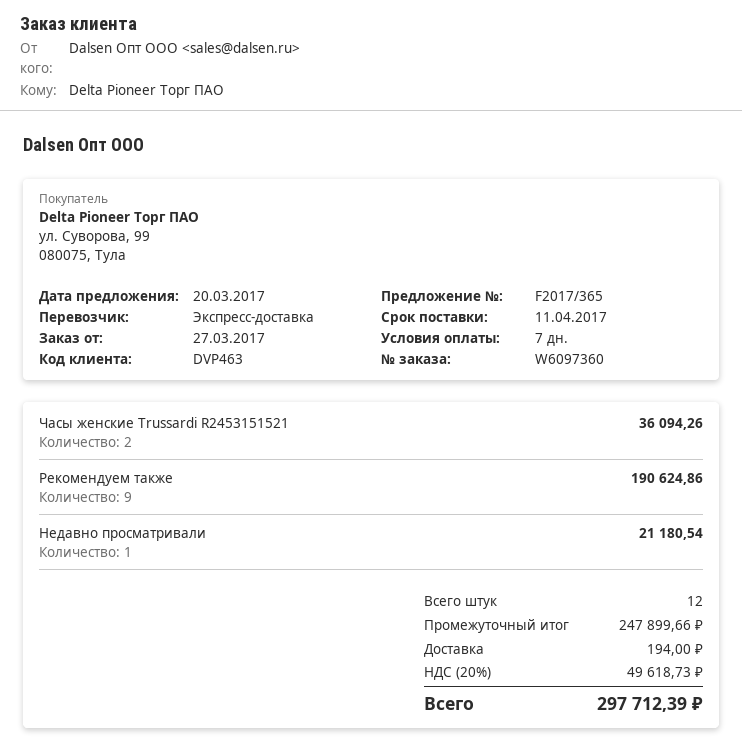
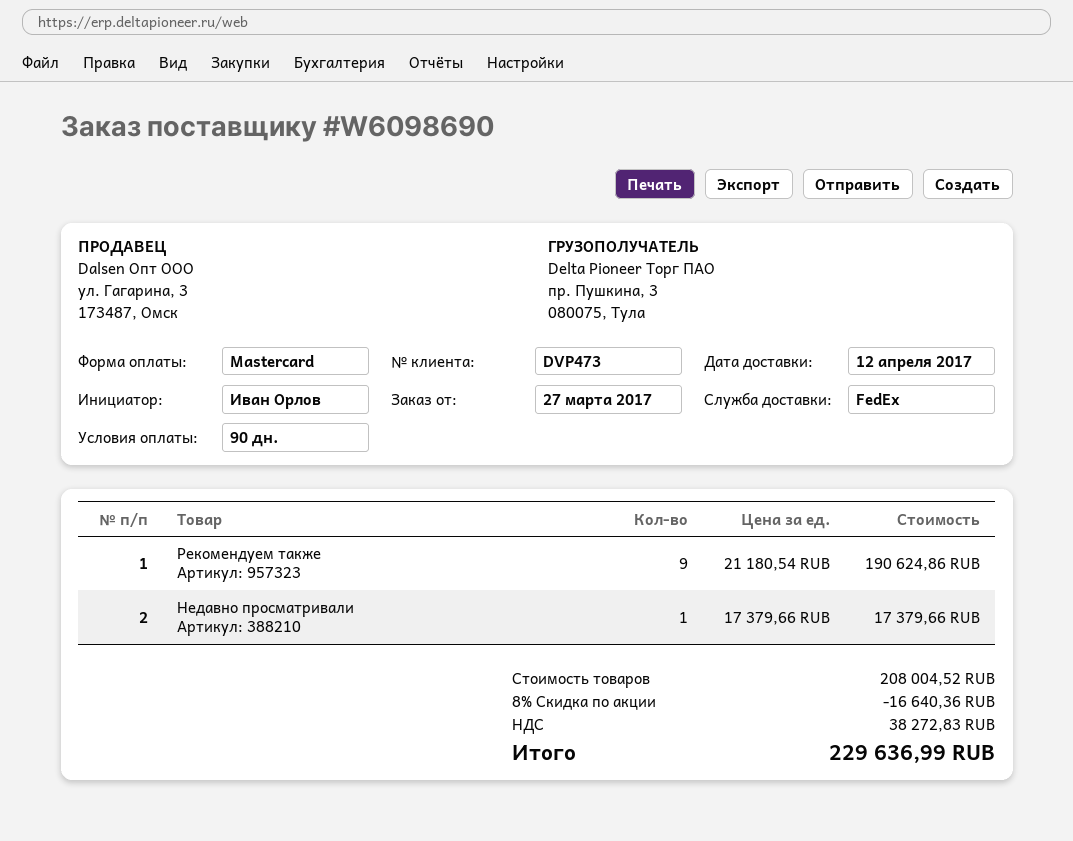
order number: W6097360 -> W6098690
delivery date: 2017-04-11 -> 2017-04-12
payment terms: 7 days -> 90 days
customer number: DVP463 -> DVP473
shipping method: express -> FedEx
Часы женские Trussardi R2453151521: 2 for 36094.26 -> none
Недавно просматривали: 1 for 21180.54 -> 1 for 17379.66
subtotal: 247899.66 -> 208004.52
discount: none -> 8% = 16640.36
shipping: 194.00 -> none
tax: 49618.73 -> 38272.83
total: 297712.39 -> 229636.99

